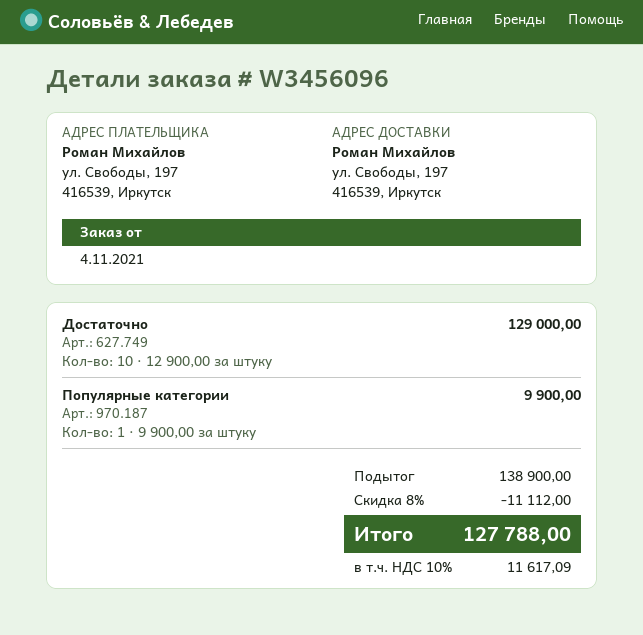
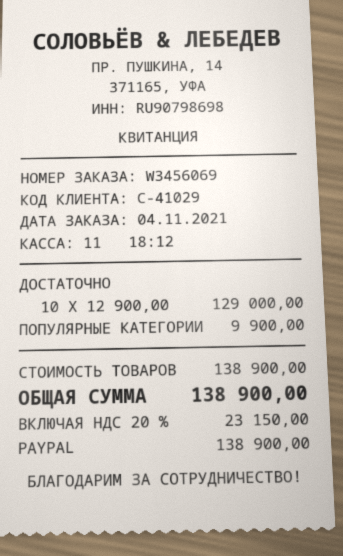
order number: W3456096 -> W3456069
discount: 8% = 11112.00 -> none
tax: 10% = 11617.09 -> 20% = 23150.00
total: 127788.00 -> 138900.00

